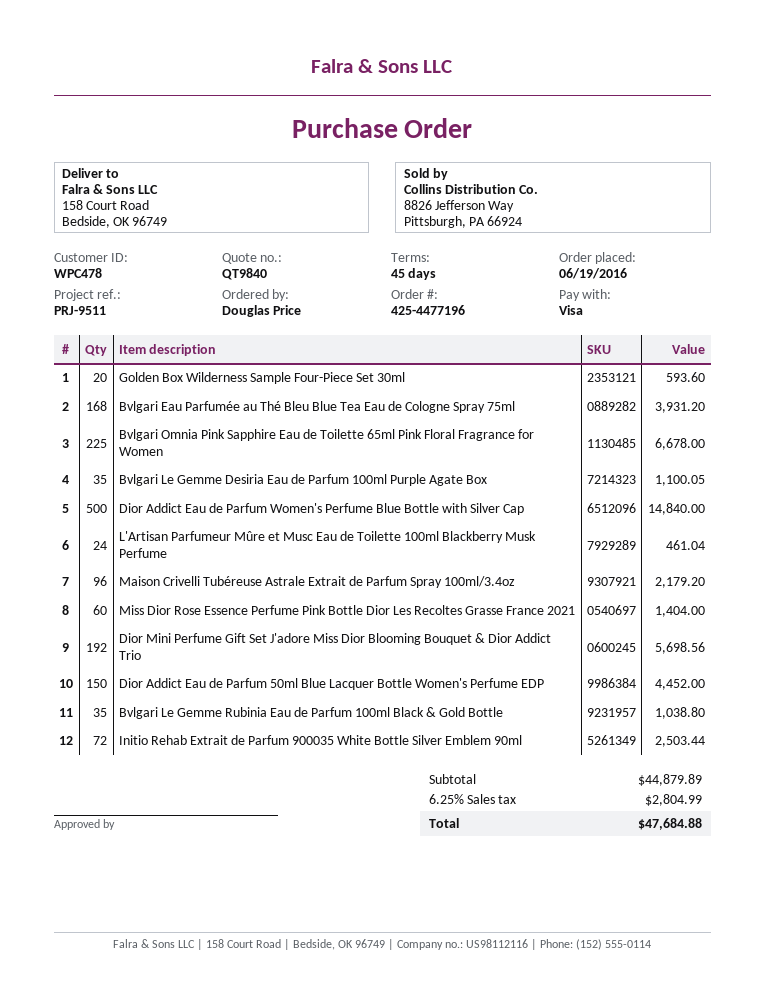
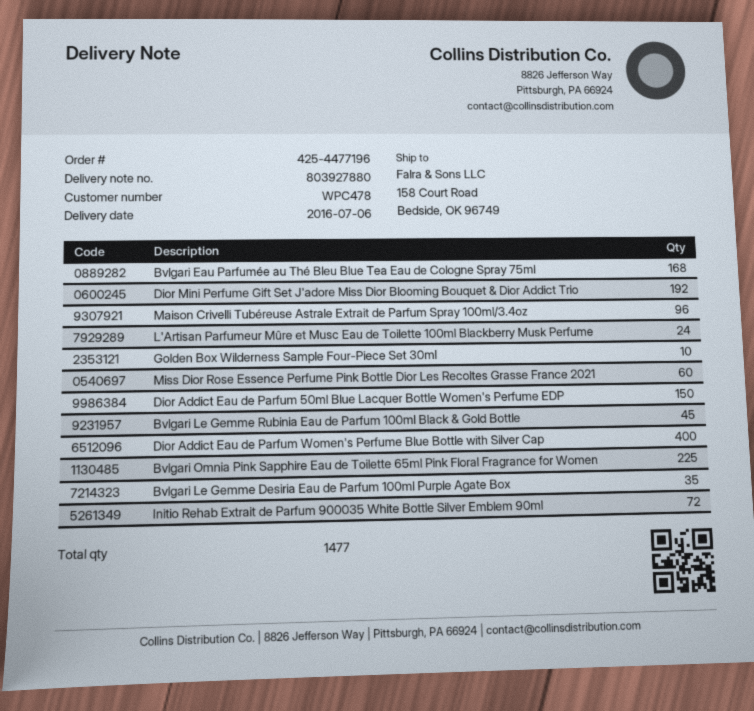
Golden Box Wilderness Sample Four-Piece Set 30ml: 20 -> 10
Dior Addict Eau de Parfum Women's Perfume Blue Bottle with Silver Cap: 500 -> 400
Bvlgari Le Gemme Rubinia Eau de Parfum 100ml Black & Gold Bottle: 35 -> 45

